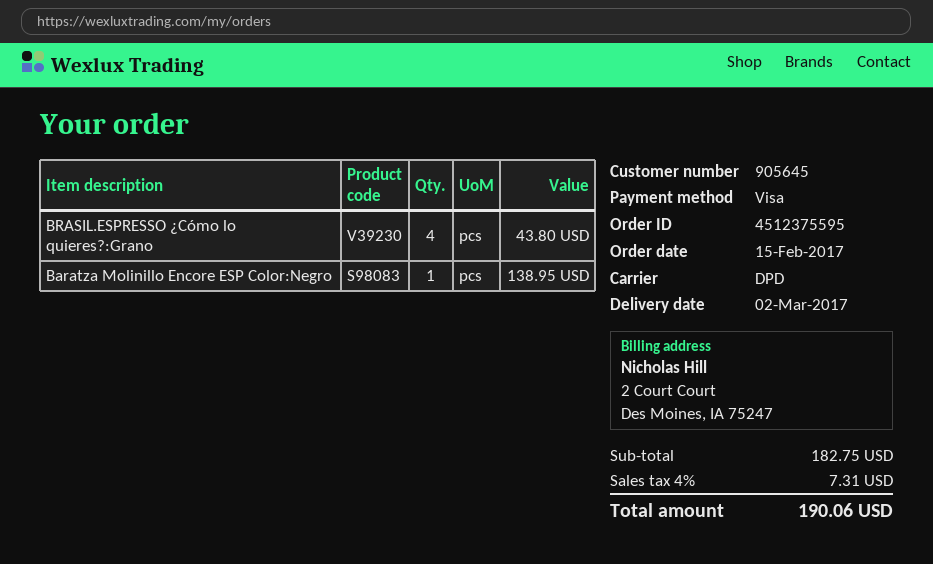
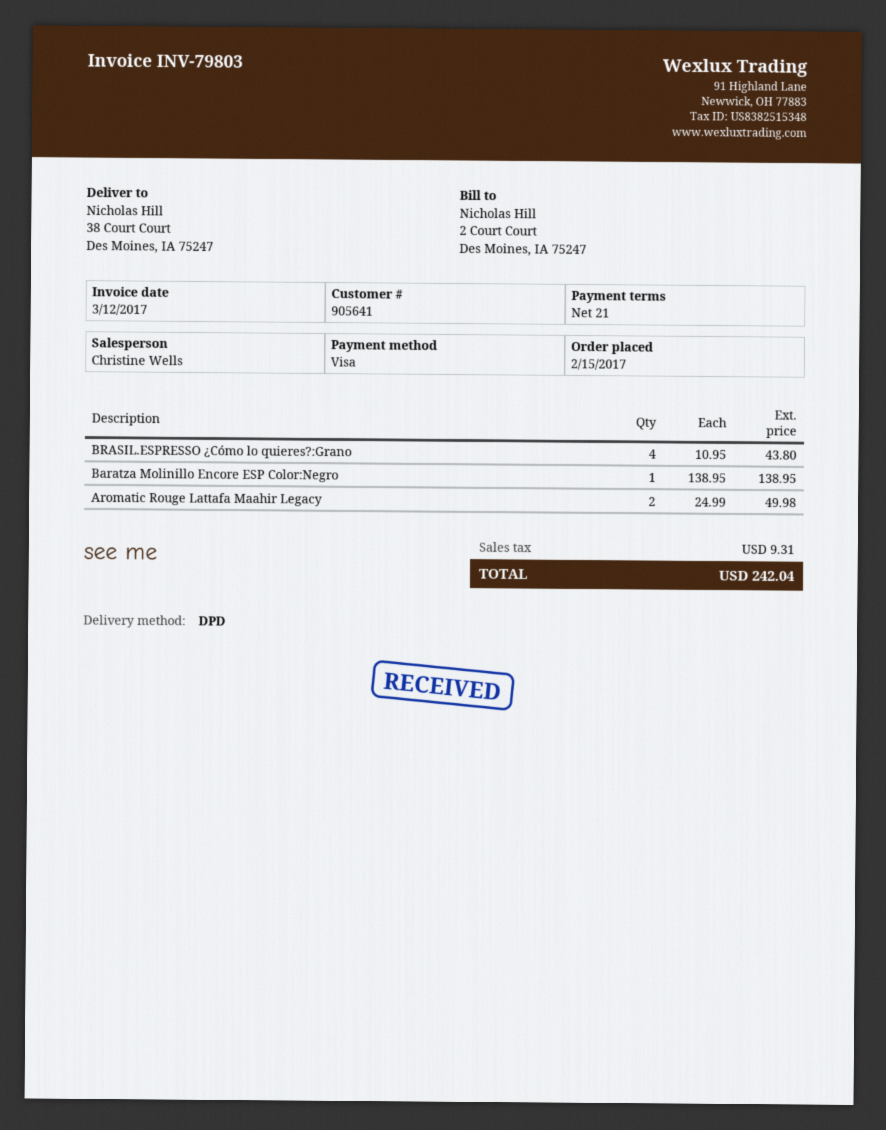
customer number: 905645 -> 905641
Aromatic Rouge Lattafa Maahir Legacy: none -> 2 for 49.98
tax: 7.31 -> 9.31
total: 190.06 -> 242.04

